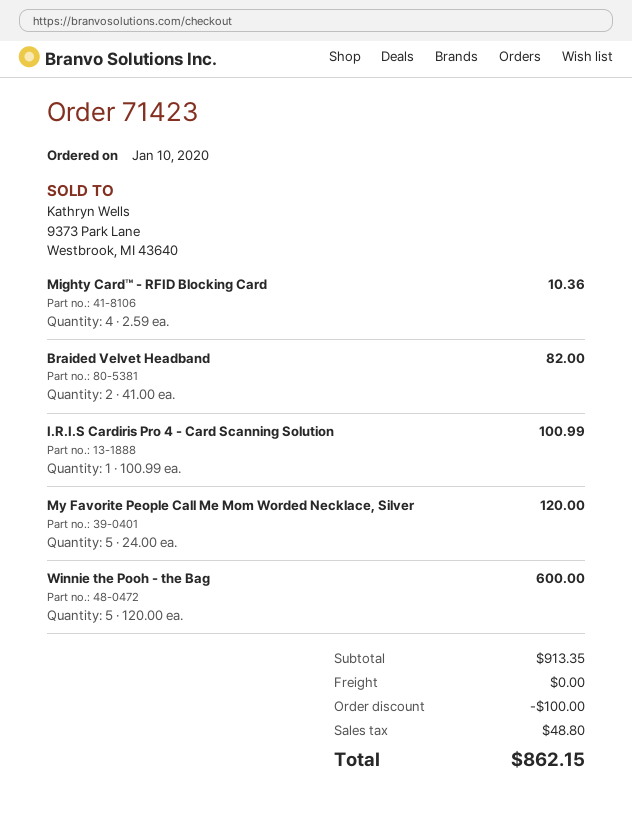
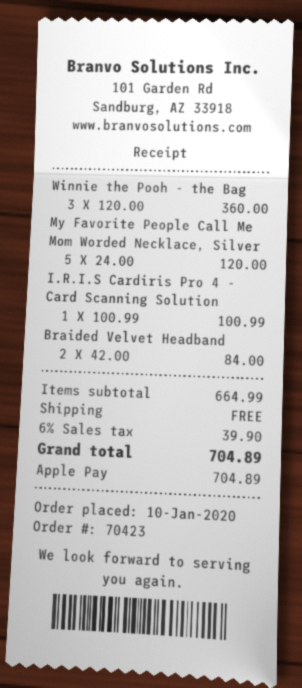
order number: 71423 -> 70423
Mighty Card™ - RFID Blocking Card: 4 x 2.59 = 10.36 -> none
Braided Velvet Headband: 2 x 41.00 = 82.00 -> 2 x 42.00 = 84.00
Winnie the Pooh - the Bag: 5 x 120.00 = 600.00 -> 3 x 120.00 = 360.00
subtotal: 913.35 -> 664.99
discount: 100.00 -> none
tax: 48.80 -> 39.90
total: 862.15 -> 704.89

